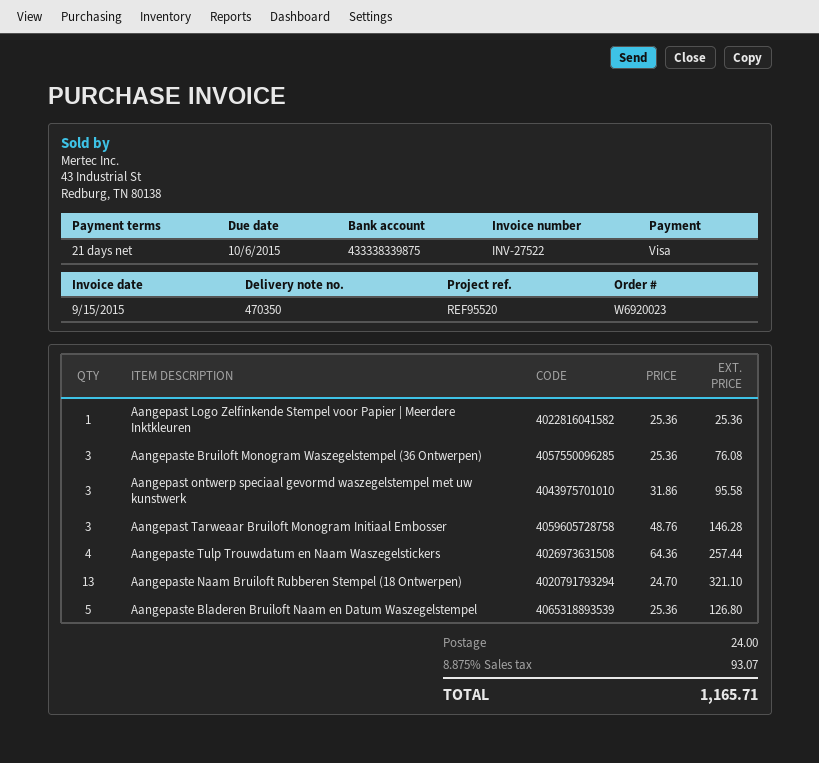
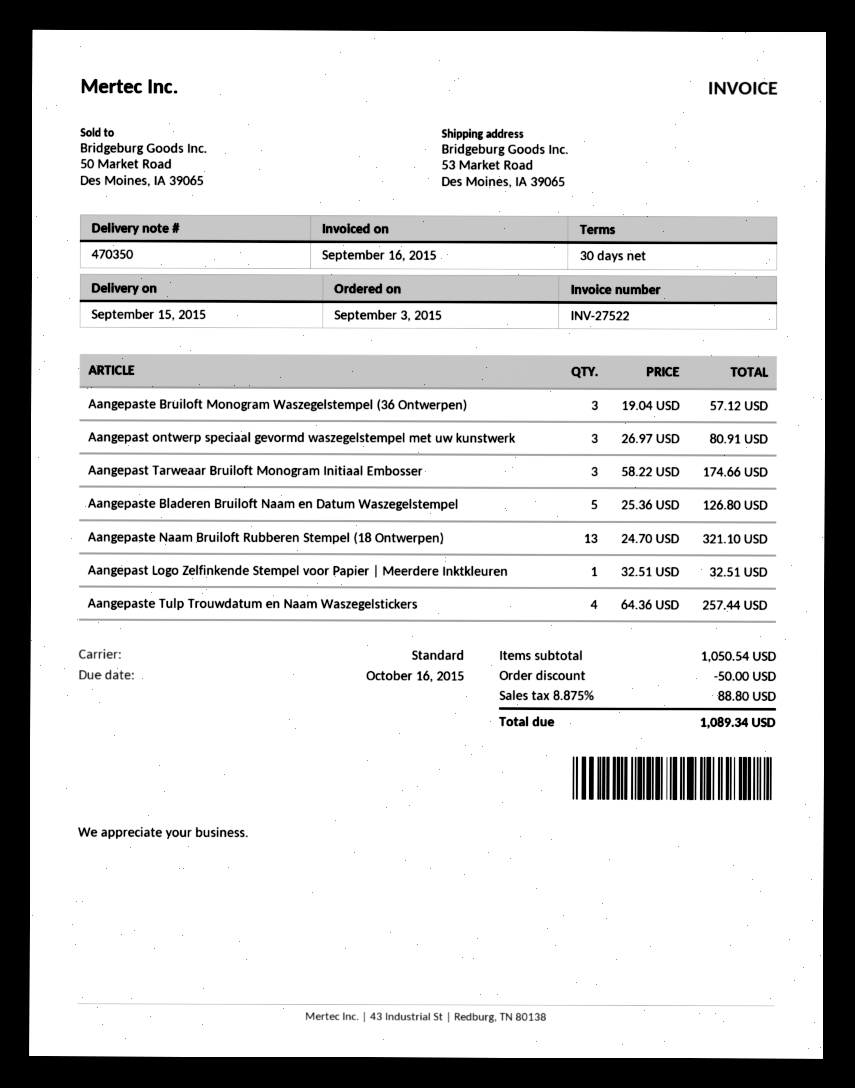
invoice date: 2015-09-15 -> 2015-09-16
payment terms: 21 days -> 30 days
due date: 2015-10-06 -> 2015-10-16
Aangepast Logo Zelfinkende Stempel voor Papier | Meerdere Inktkleuren: 1 x 25.36 = 25.36 -> 1 x 32.51 = 32.51
Aangepaste Bruiloft Monogram Waszegelstempel (36 Ontwerpen): 3 x 25.36 = 76.08 -> 3 x 19.04 = 57.12
Aangepast ontwerp speciaal gevormd waszegelstempel met uw kunstwerk: 3 x 31.86 = 95.58 -> 3 x 26.97 = 80.91
Aangepast Tarweaar Bruiloft Monogram Initiaal Embosser: 3 x 48.76 = 146.28 -> 3 x 58.22 = 174.66
discount: none -> 50.00
shipping: 24.00 -> none
tax: 8.875% = 93.07 -> 8.875% = 88.80
total: 1165.71 -> 1089.34

